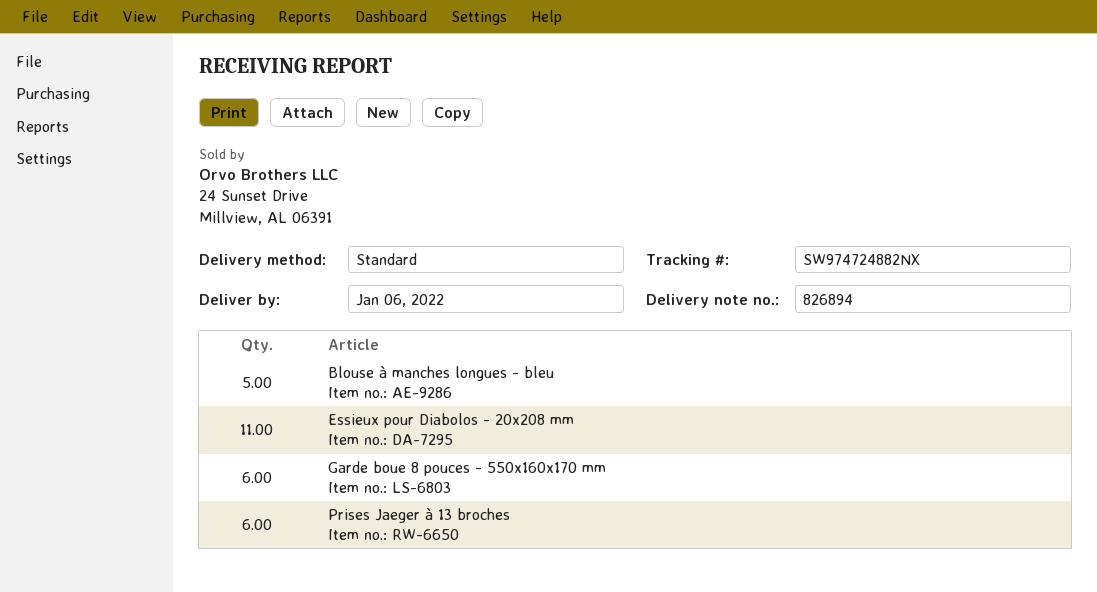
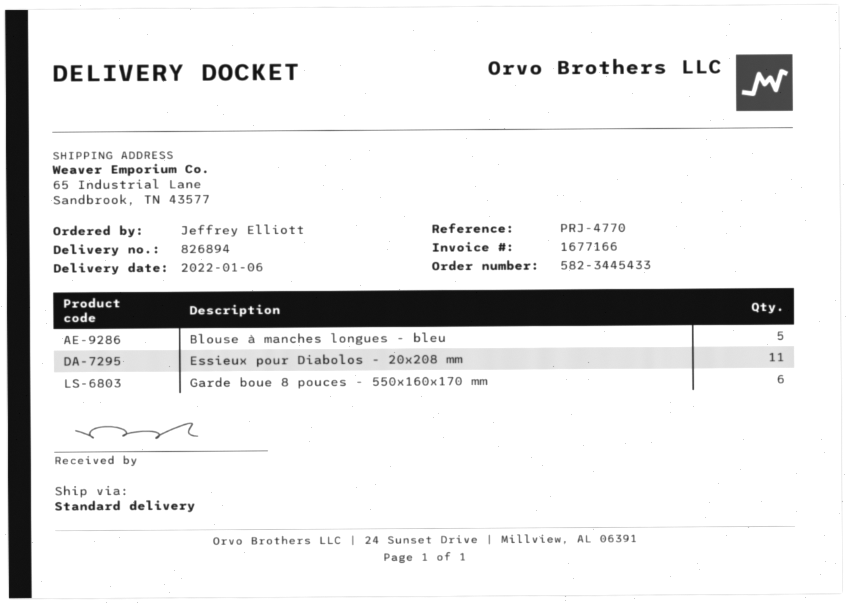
Prises Jaeger à 13 broches: 6 -> none

